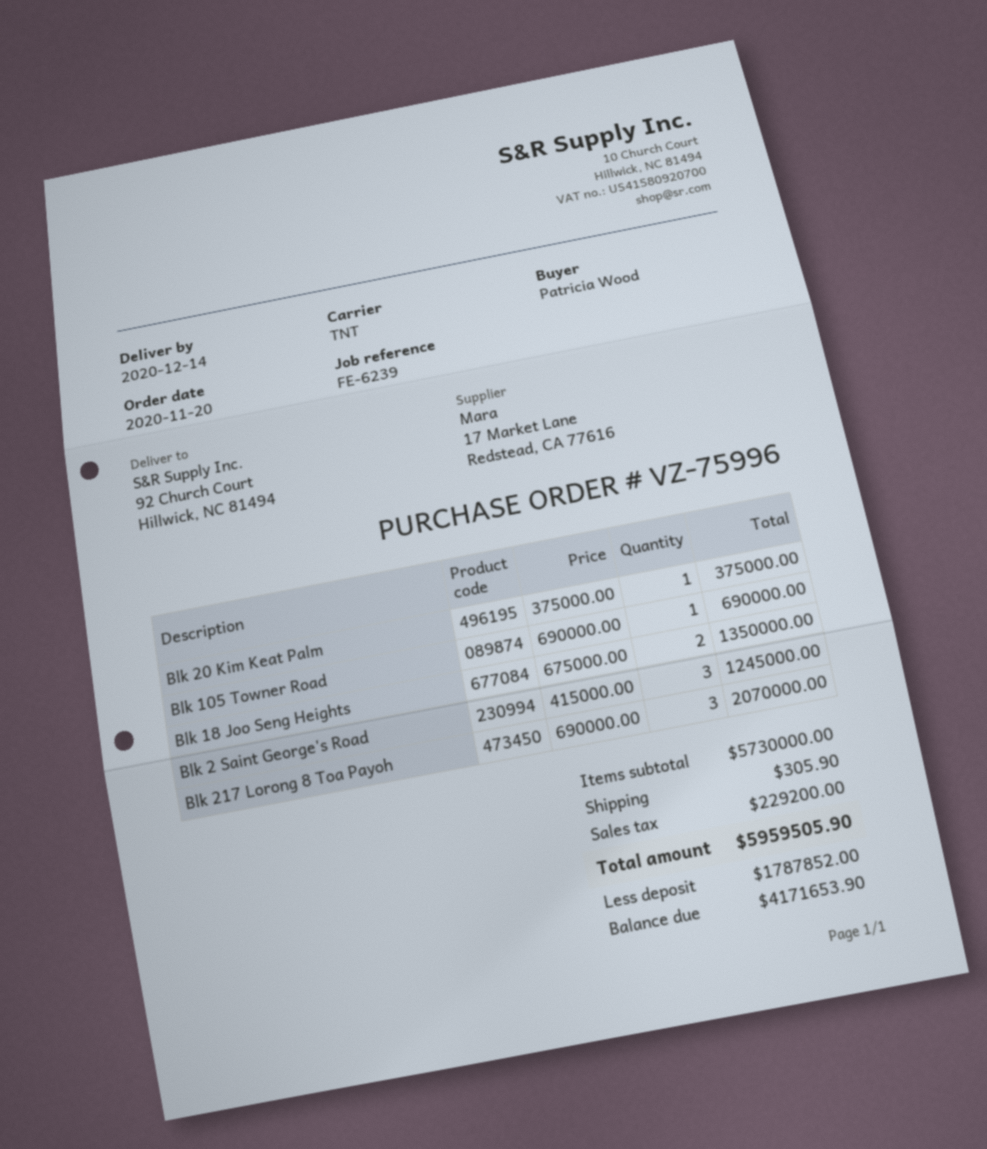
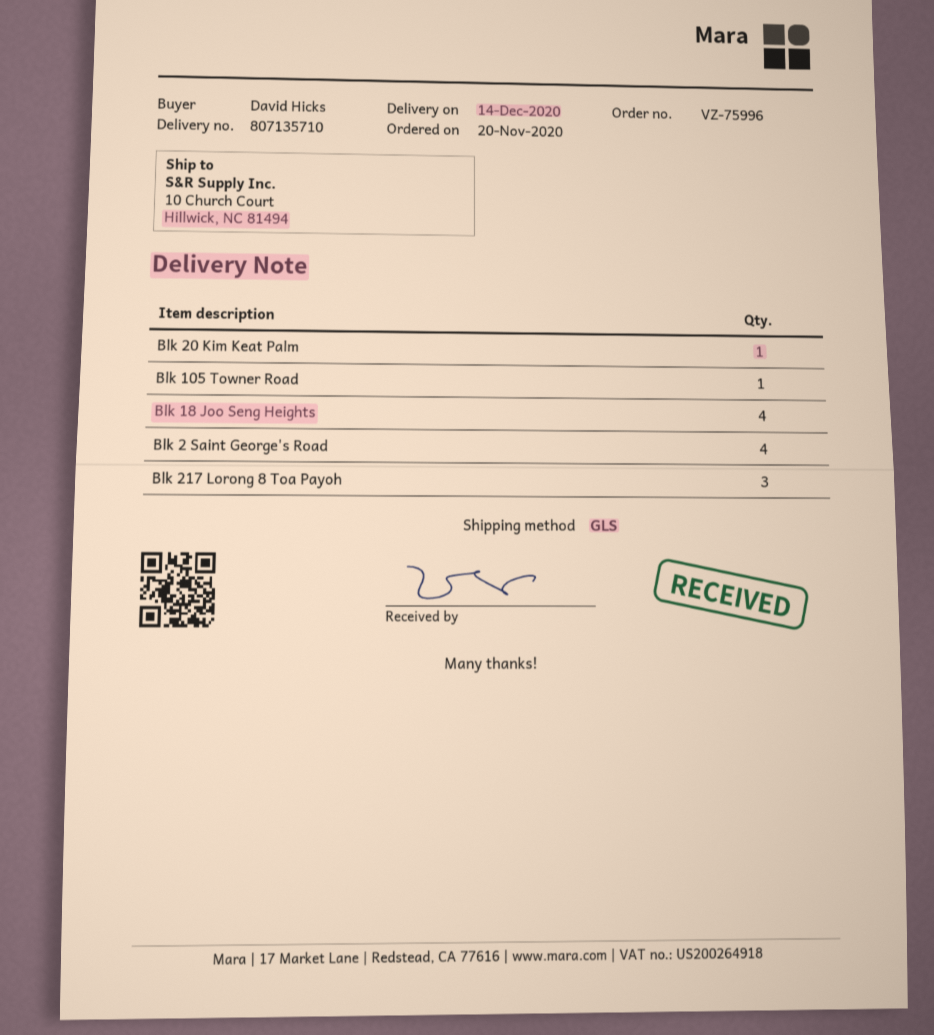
ordered by: Patricia Wood -> David Hicks
shipping method: TNT -> GLS
ship to: 92 Church Court, Hillwick, NC 81494 -> 10 Church Court, Hillwick, NC 81494
Blk 18 Joo Seng Heights: 2 -> 4
Blk 2 Saint George's Road: 3 -> 4

